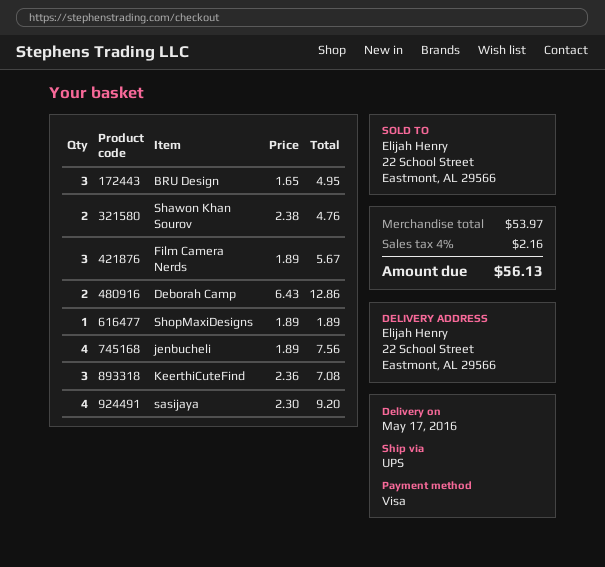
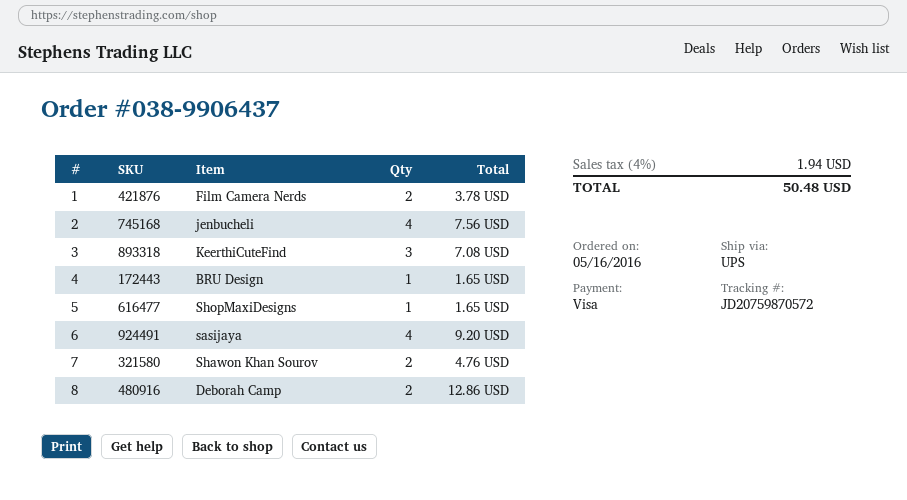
BRU Design: 3 for 4.95 -> 1 for 1.65
Film Camera Nerds: 3 for 5.67 -> 2 for 3.78
ShopMaxiDesigns: 1 for 1.89 -> 1 for 1.65
tax: 4% = 2.16 -> 4% = 1.94
total: 56.13 -> 50.48

